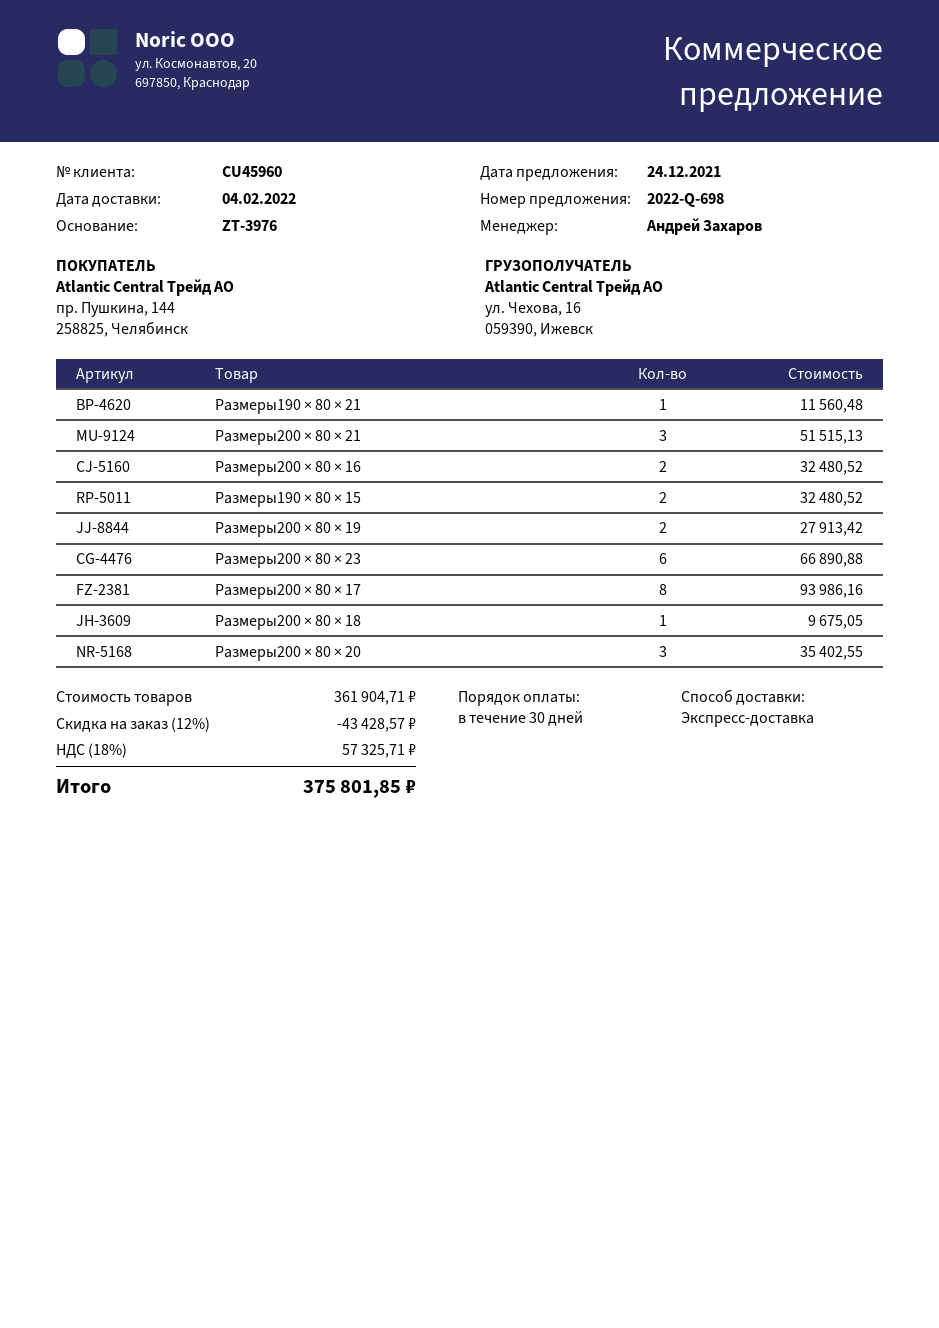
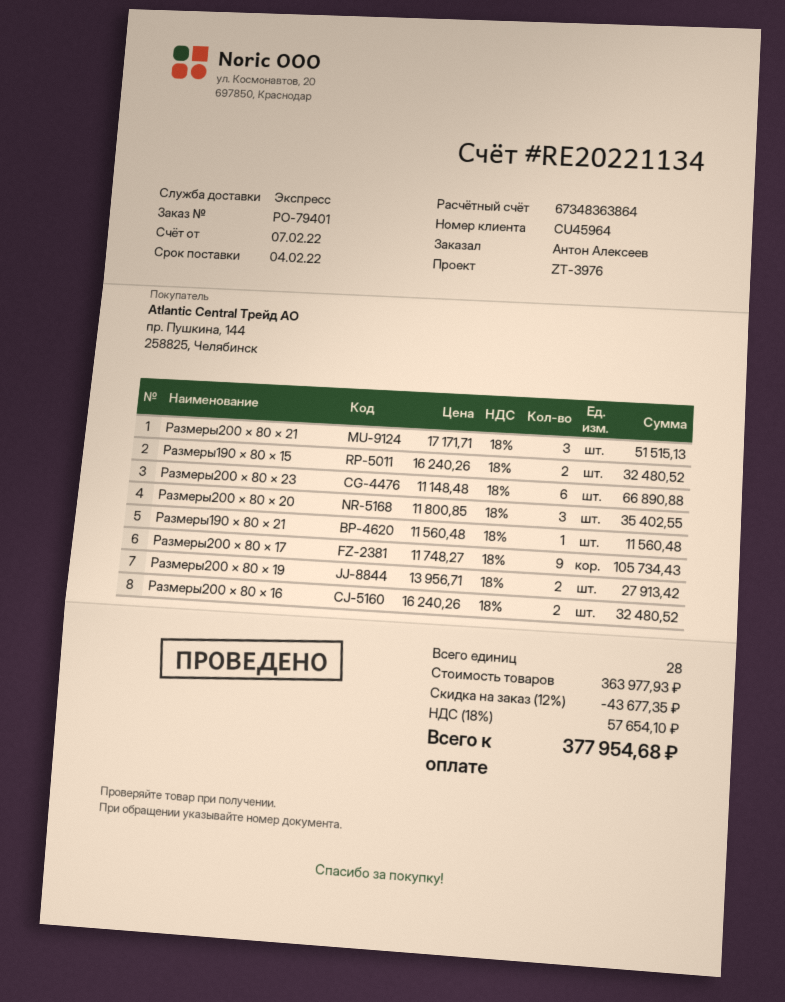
customer number: CU45960 -> CU45964
Размеры200 × 80 × 17: 8 for 93986.16 -> 9 for 105734.43
Размеры200 × 80 × 18: 1 for 9675.05 -> none
subtotal: 361904.71 -> 363977.93
discount: 12% = 43428.57 -> 12% = 43677.35
tax: 18% = 57325.71 -> 18% = 57654.10
total: 375801.85 -> 377954.68

